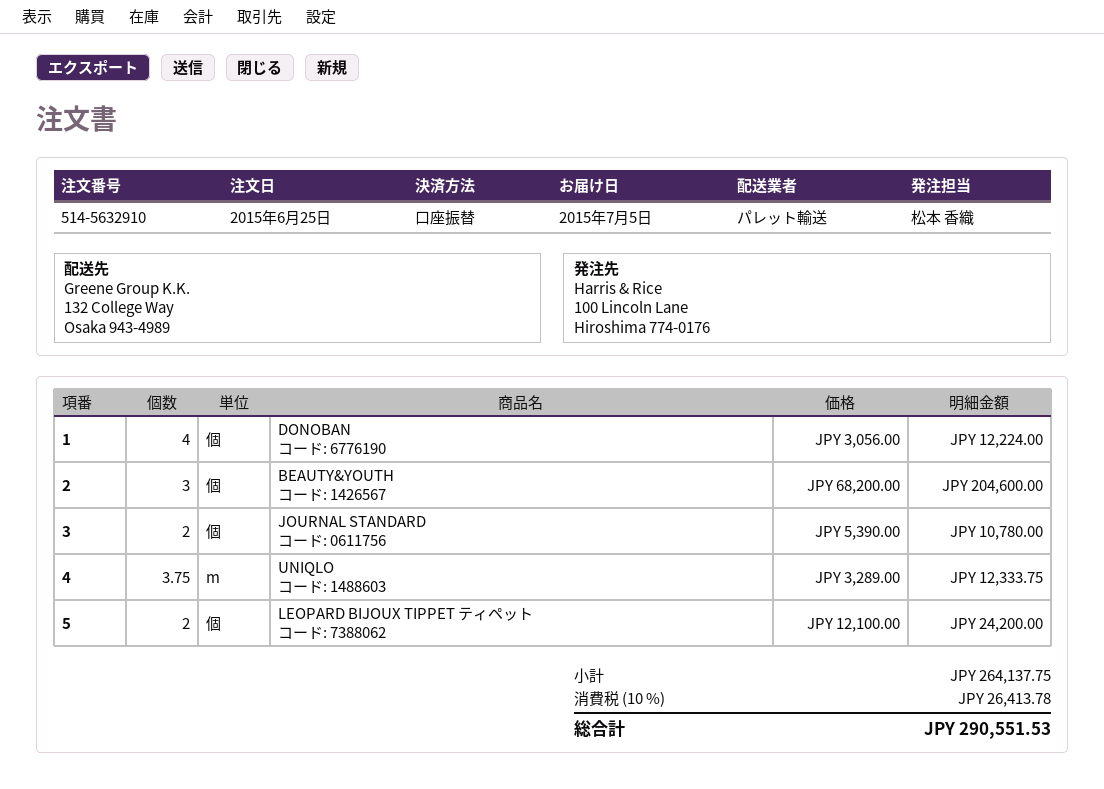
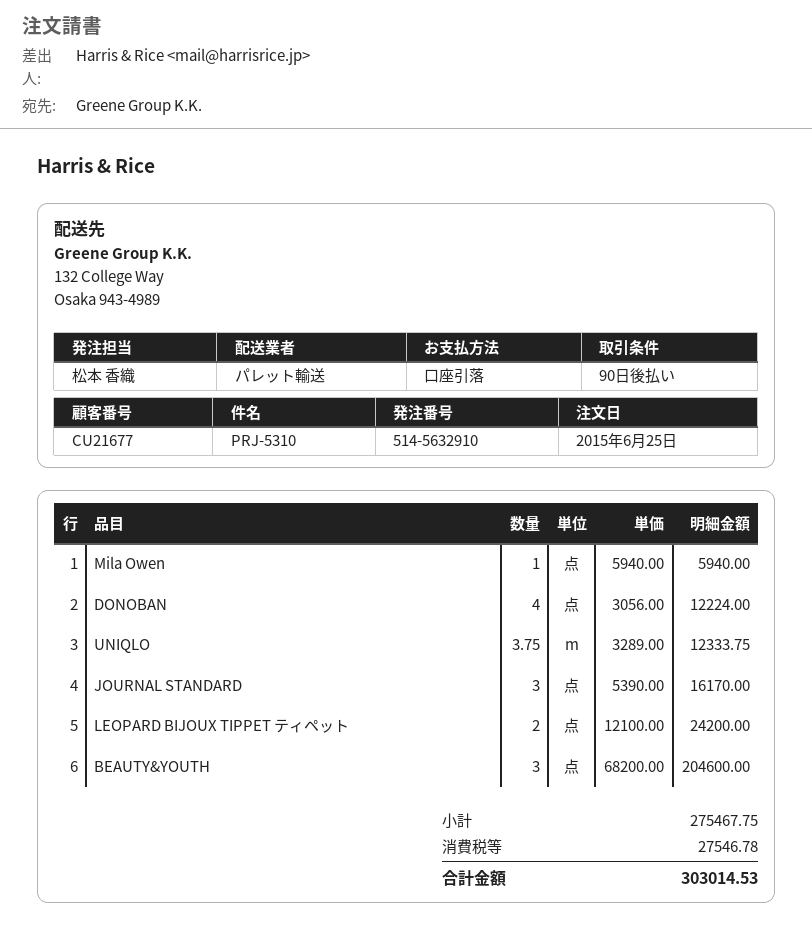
JOURNAL STANDARD: 2 x 5390.00 = 10780.00 -> 3 x 5390.00 = 16170.00
Mila Owen: none -> 1 x 5940.00 = 5940.00
subtotal: 264137.75 -> 275467.75
tax: 26413.78 -> 27546.78
total: 290551.53 -> 303014.53

